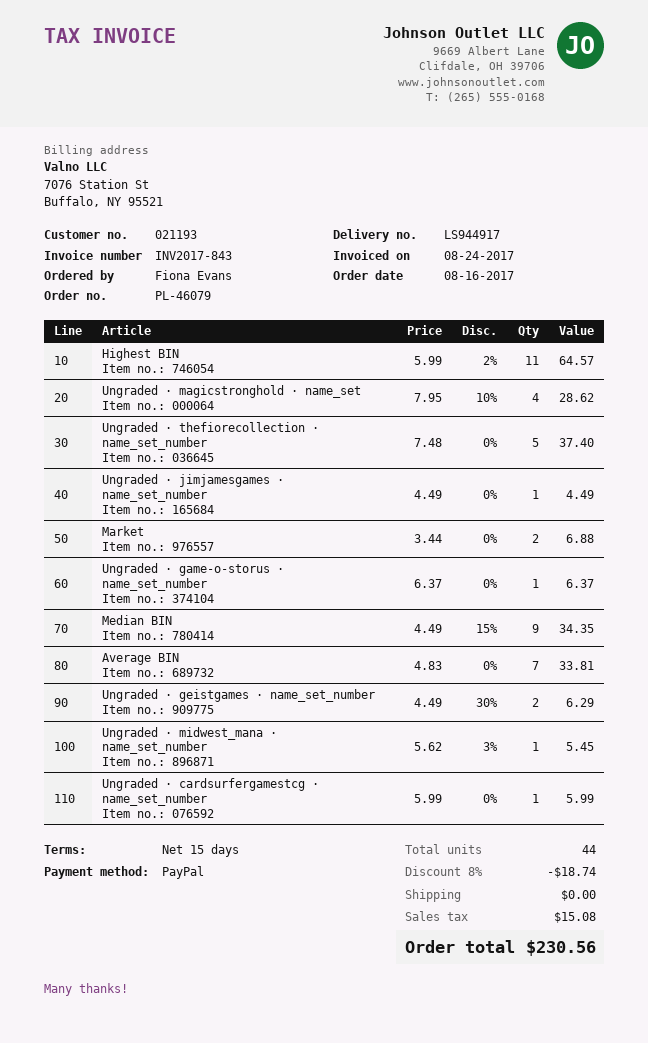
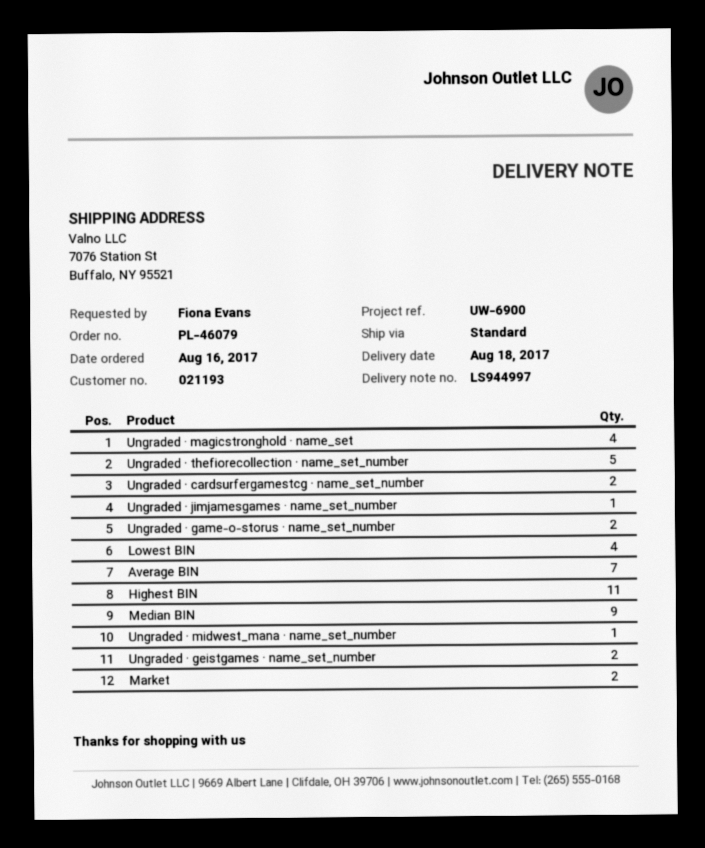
delivery note number: LS944917 -> LS944997
Ungraded · game-o-storus · name_set_number: 1 -> 2
Ungraded · cardsurfergamestcg · name_set_number: 1 -> 2
Lowest BIN: none -> 4

